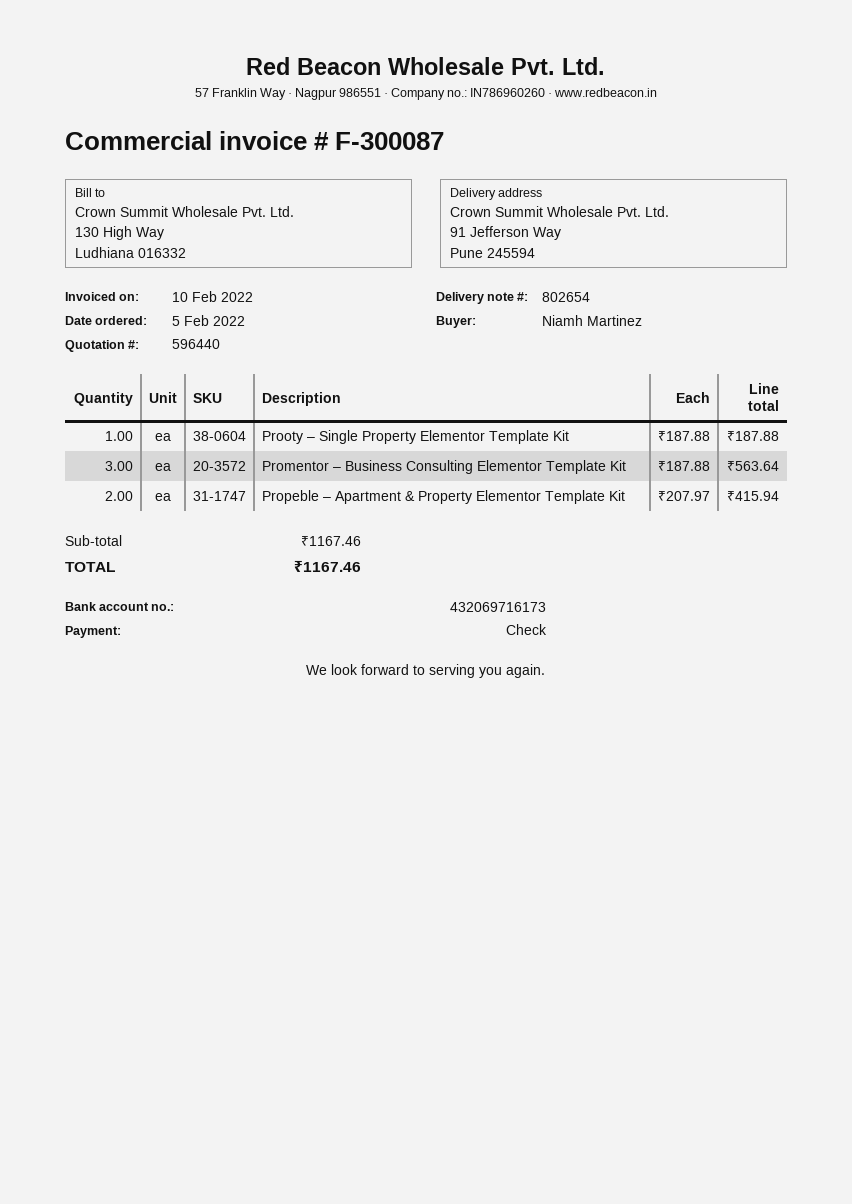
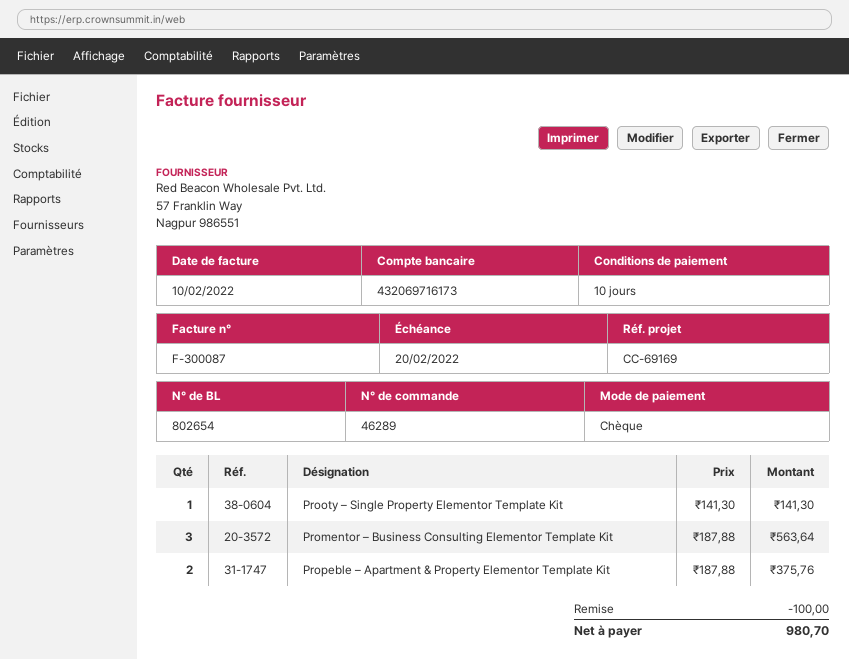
Prooty – Single Property Elementor Template Kit: 1 x 187.88 = 187.88 -> 1 x 141.30 = 141.30
Propeble – Apartment & Property Elementor Template Kit: 2 x 207.97 = 415.94 -> 2 x 187.88 = 375.76
discount: none -> 100.00
total: 1167.46 -> 980.70

